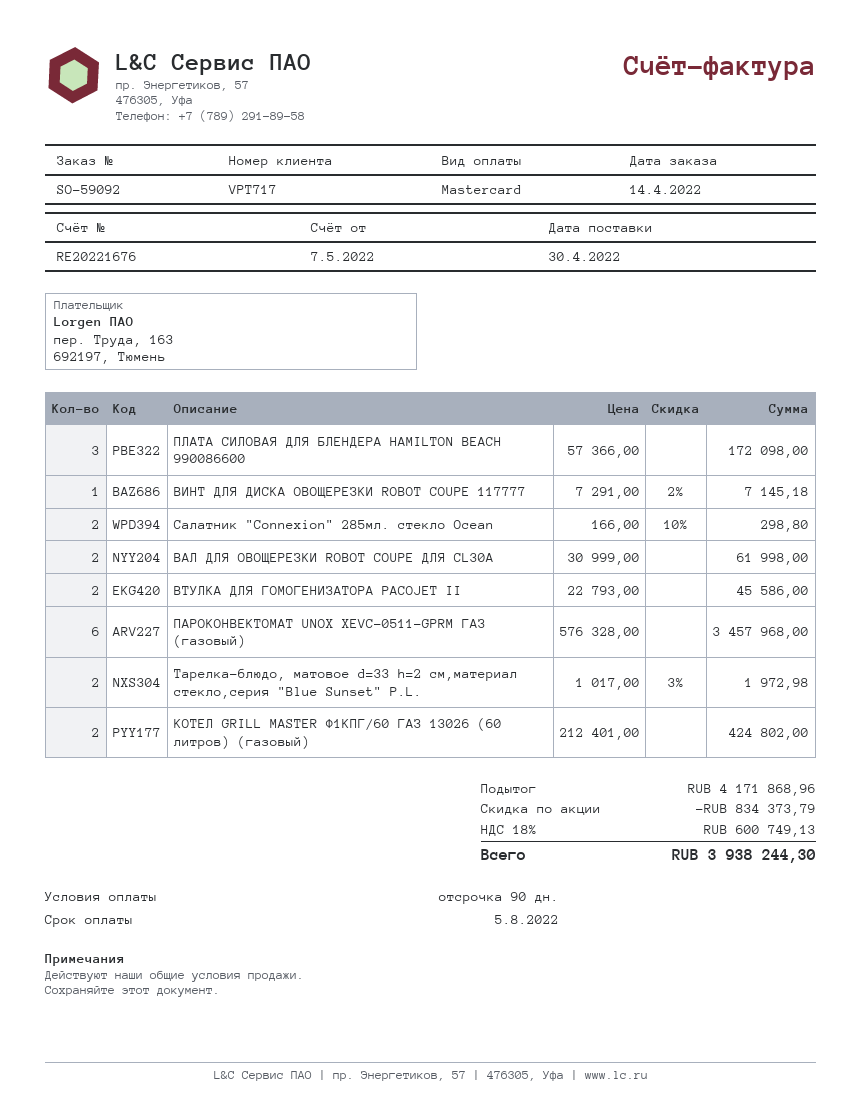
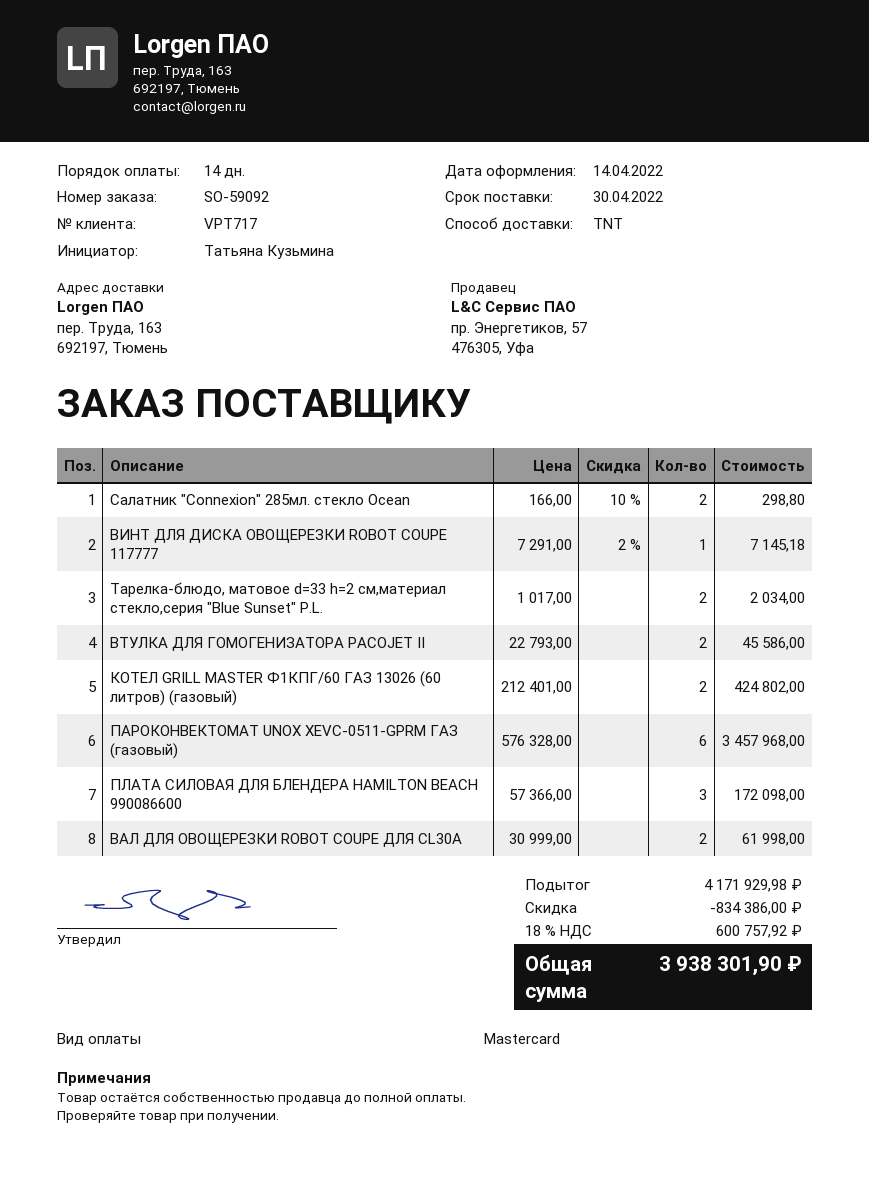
payment terms: 90 days -> 14 days
Тарелка-блюдо, матовое d=33 h=2 см,материал cтекло,серия "Blue Sunset" P.L.: 2 x 1017.00 - 3% = 1972.98 -> 2 x 1017.00 = 2034.00
subtotal: 4171868.96 -> 4171929.98
discount: 834373.79 -> 834386.00
tax: 18% = 600749.13 -> 18% = 600757.92
total: 3938244.30 -> 3938301.90

